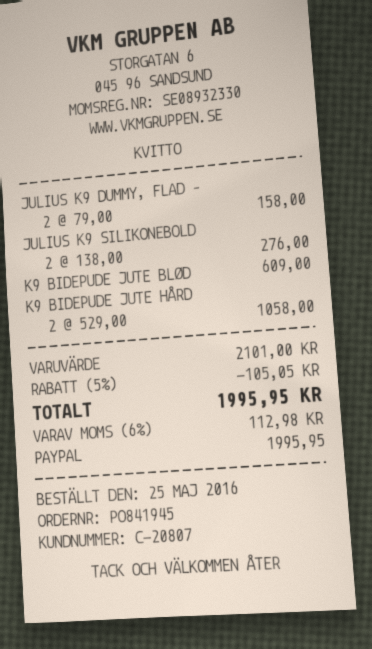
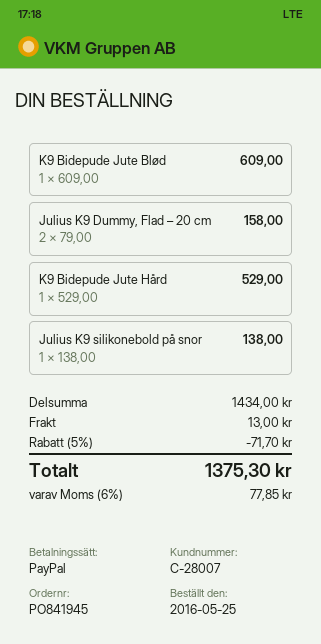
customer number: C-20807 -> C-28007
JULIUS K9 SILIKONEBOLD: 2 x 138.00 = 276.00 -> 1 x 138.00 = 138.00
K9 BIDEPUDE JUTE HÅRD: 2 x 529.00 = 1058.00 -> 1 x 529.00 = 529.00
subtotal: 2101.00 -> 1434.00
discount: 5% = 105.05 -> 5% = 71.70
shipping: none -> 13.00
tax: 6% = 112.98 -> 6% = 77.85
total: 1995.95 -> 1375.30

